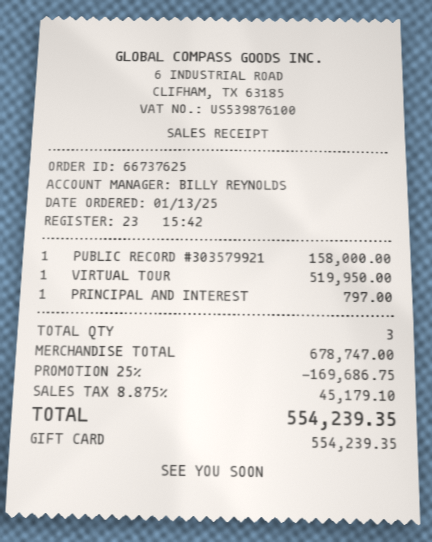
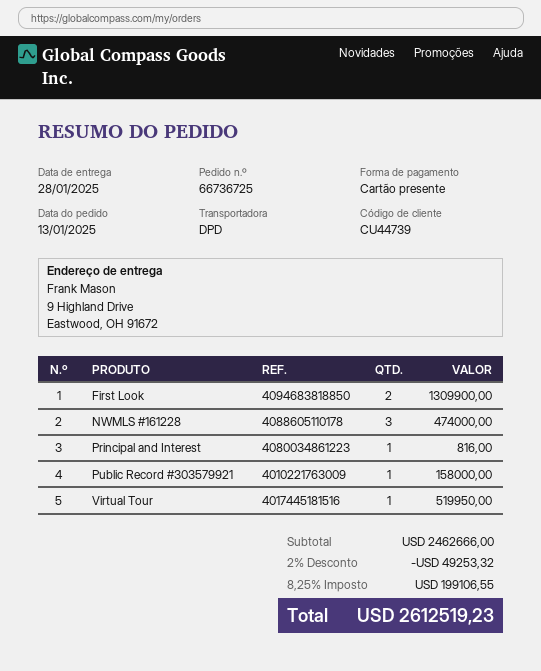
order number: 66737625 -> 66736725
PRINCIPAL AND INTEREST: 1 for 797.00 -> 1 for 816.00
First Look: none -> 2 for 1309900.00
NWMLS #161228: none -> 3 for 474000.00
subtotal: 678747.00 -> 2462666.00
discount: 25% = 169686.75 -> 2% = 49253.32
tax: 8.875% = 45179.10 -> 8.25% = 199106.55
total: 554239.35 -> 2612519.23

